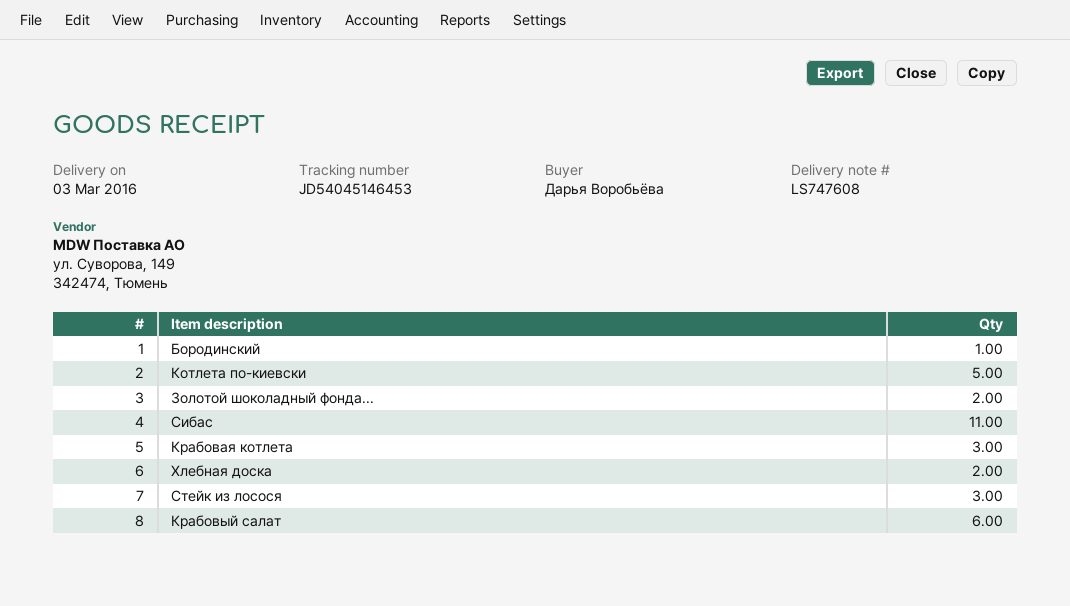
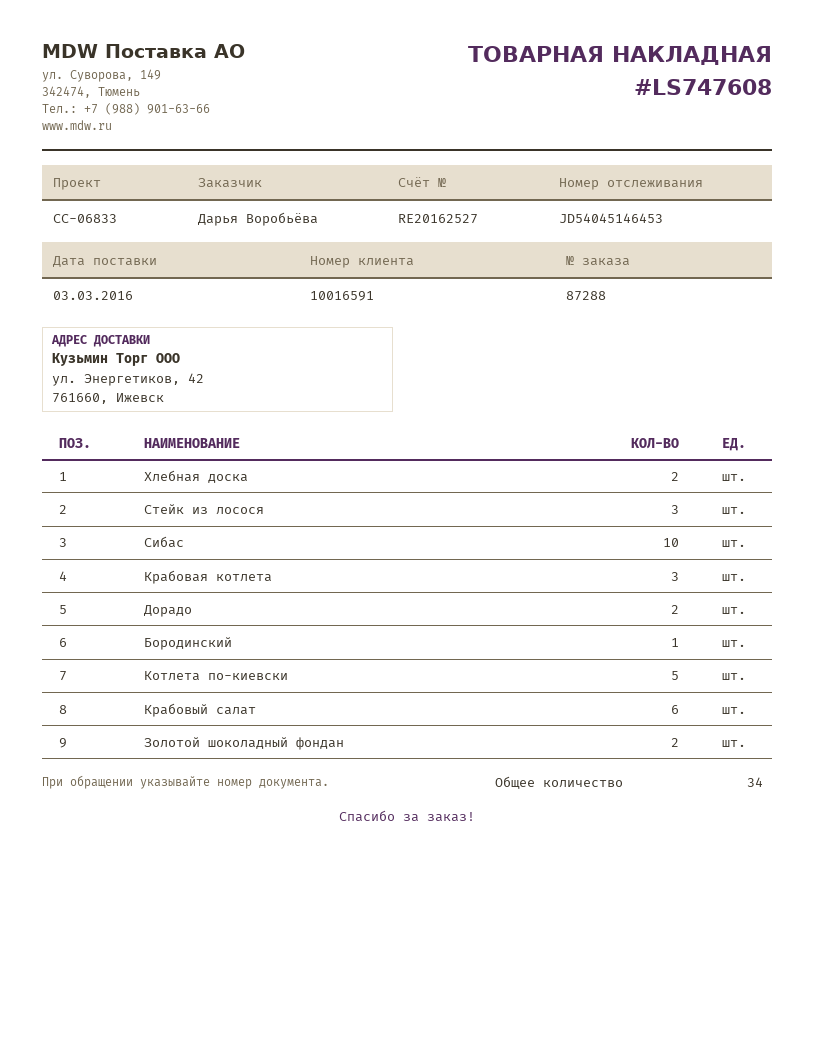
Сибас: 11 -> 10
Дорадо: none -> 2

